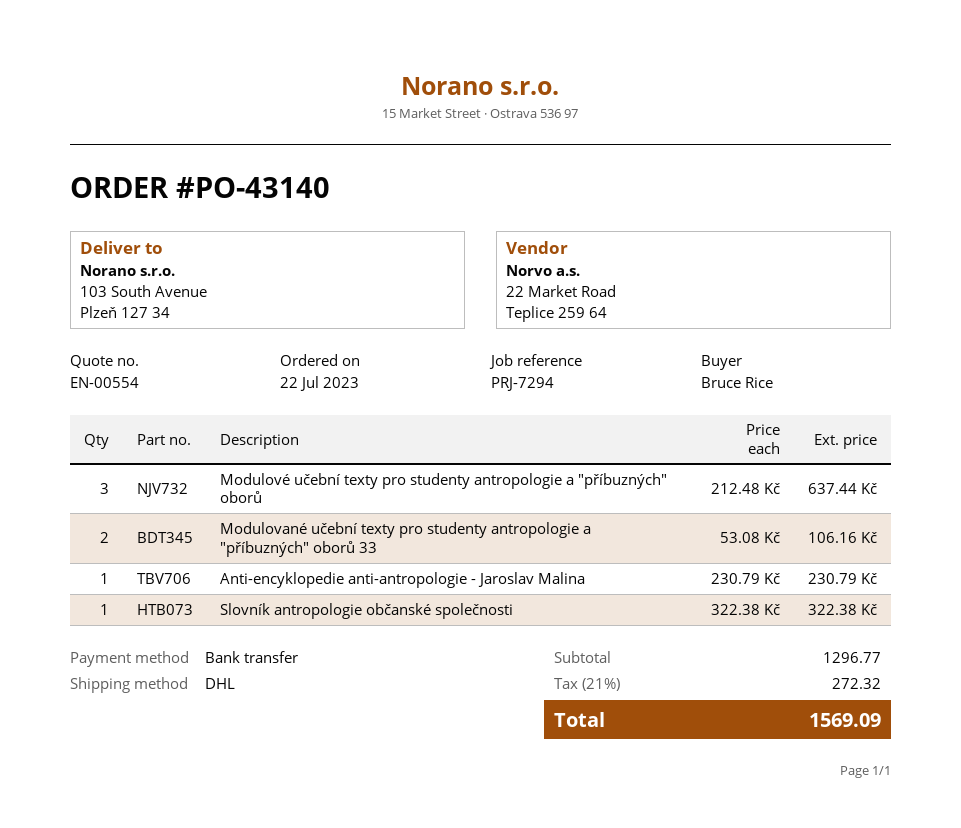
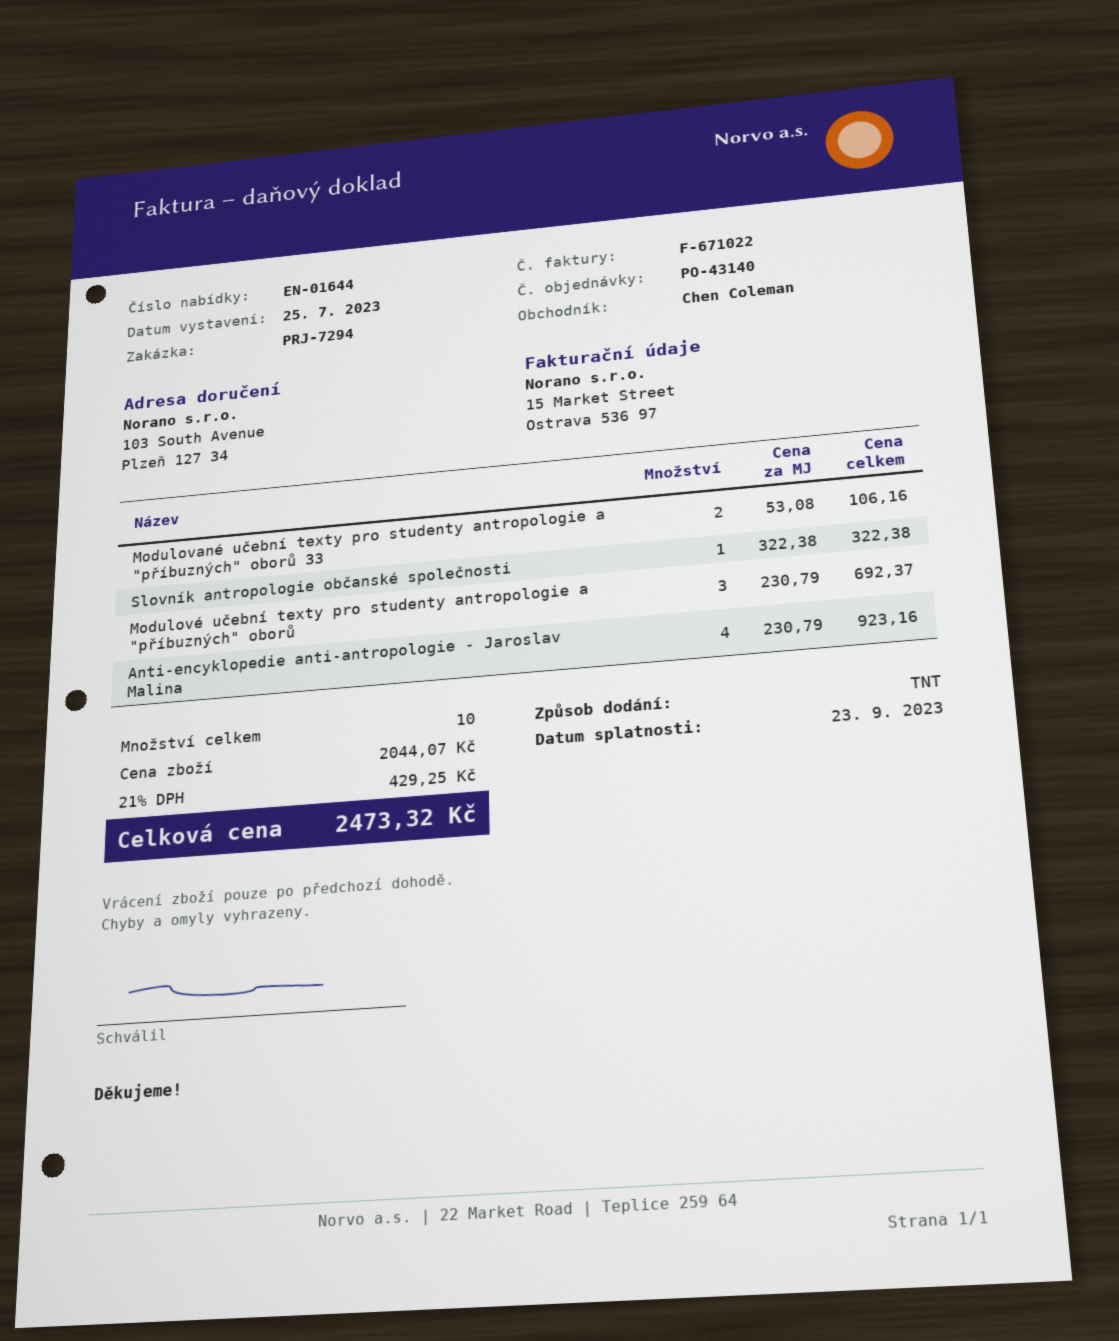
quote number: EN-00554 -> EN-01644
shipping method: DHL -> TNT
Modulové učební texty pro studenty antropologie a "příbuzných" oborů: 3 x 212.48 = 637.44 -> 3 x 230.79 = 692.37
Anti-encyklopedie anti-antropologie - Jaroslav Malina: 1 x 230.79 = 230.79 -> 4 x 230.79 = 923.16
subtotal: 1296.77 -> 2044.07
tax: 21% = 272.32 -> 21% = 429.25
total: 1569.09 -> 2473.32

